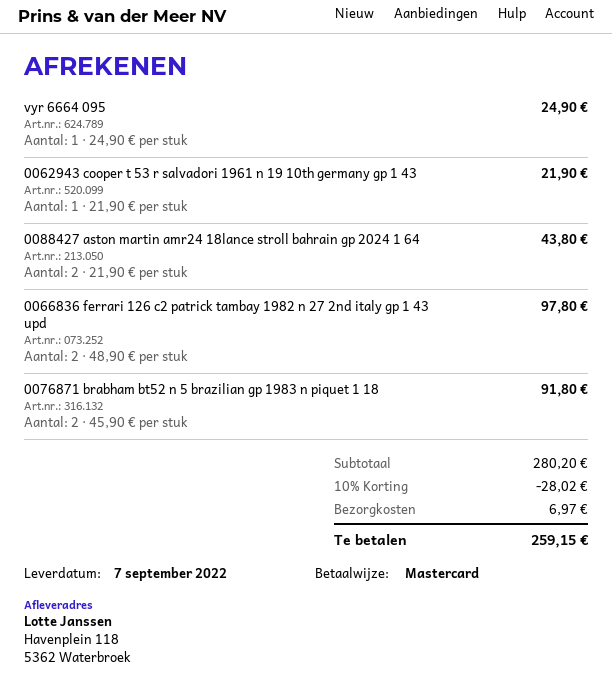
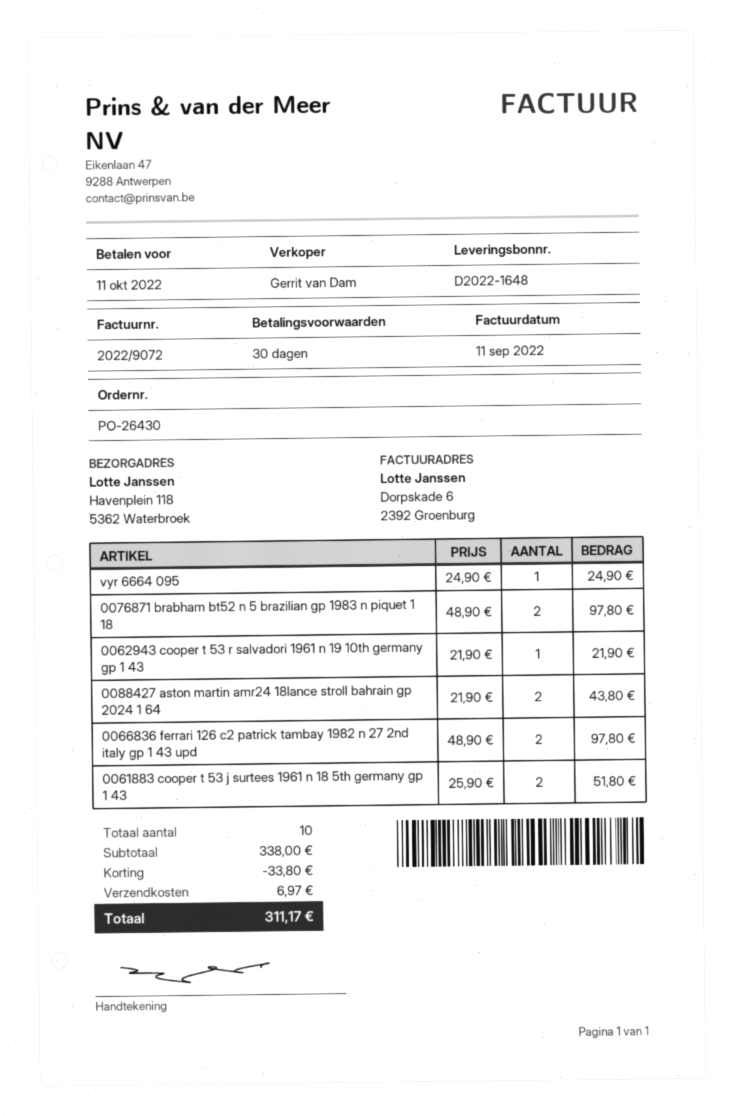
0076871 brabham bt52 n 5 brazilian gp 1983 n piquet 1 18: 2 x 45.90 = 91.80 -> 2 x 48.90 = 97.80
0061883 cooper t 53 j surtees 1961 n 18 5th germany gp 1 43: none -> 2 x 25.90 = 51.80
subtotal: 280.20 -> 338.00
discount: 28.02 -> 33.80
total: 259.15 -> 311.17

